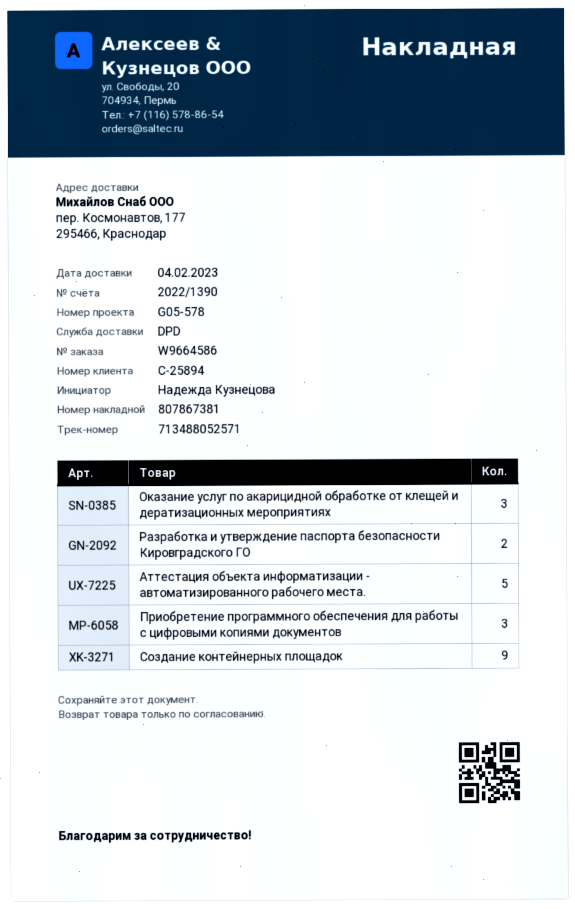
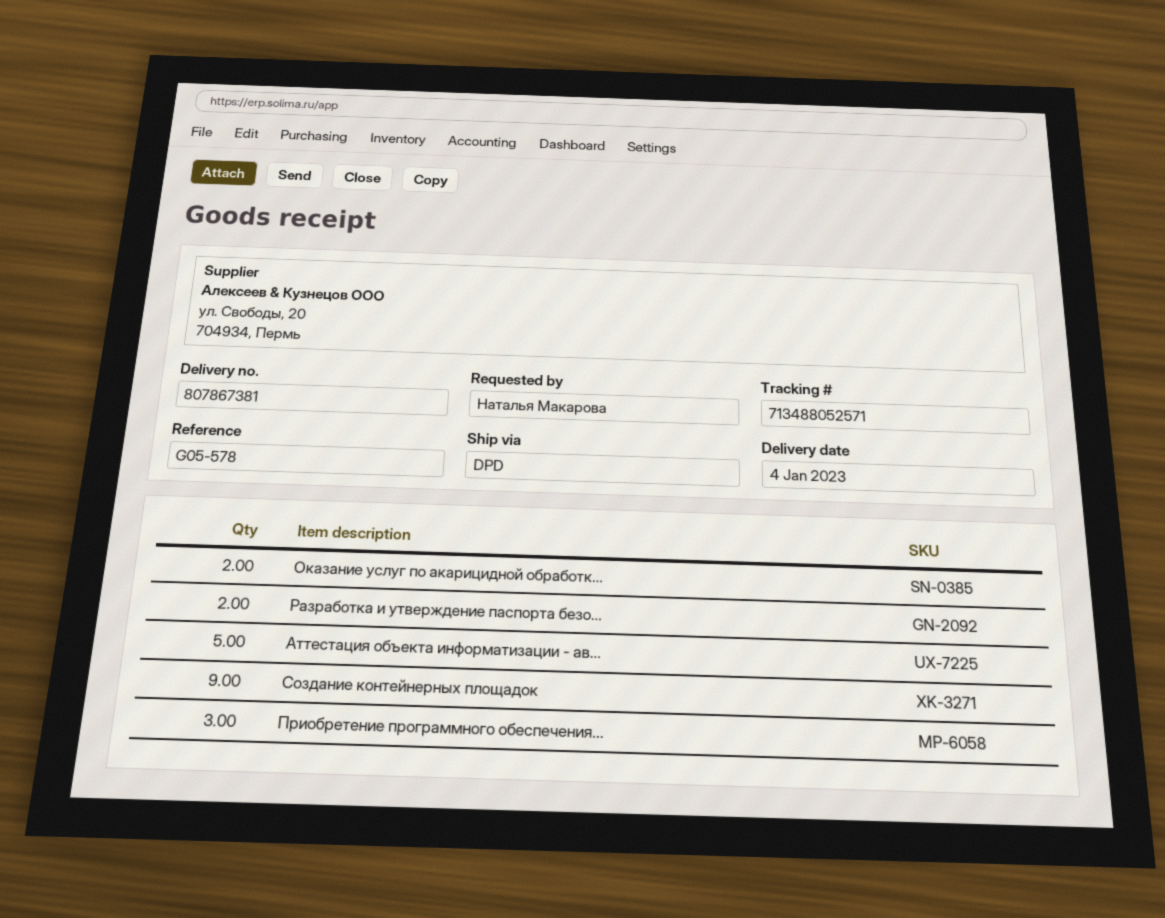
delivery date: 2023-02-04 -> 2023-01-04
ordered by: Надежда Кузнецова -> Наталья Макарова
Оказание услуг по акарицидной обработке от клещей и дератизационных мероприятиях: 3 -> 2

